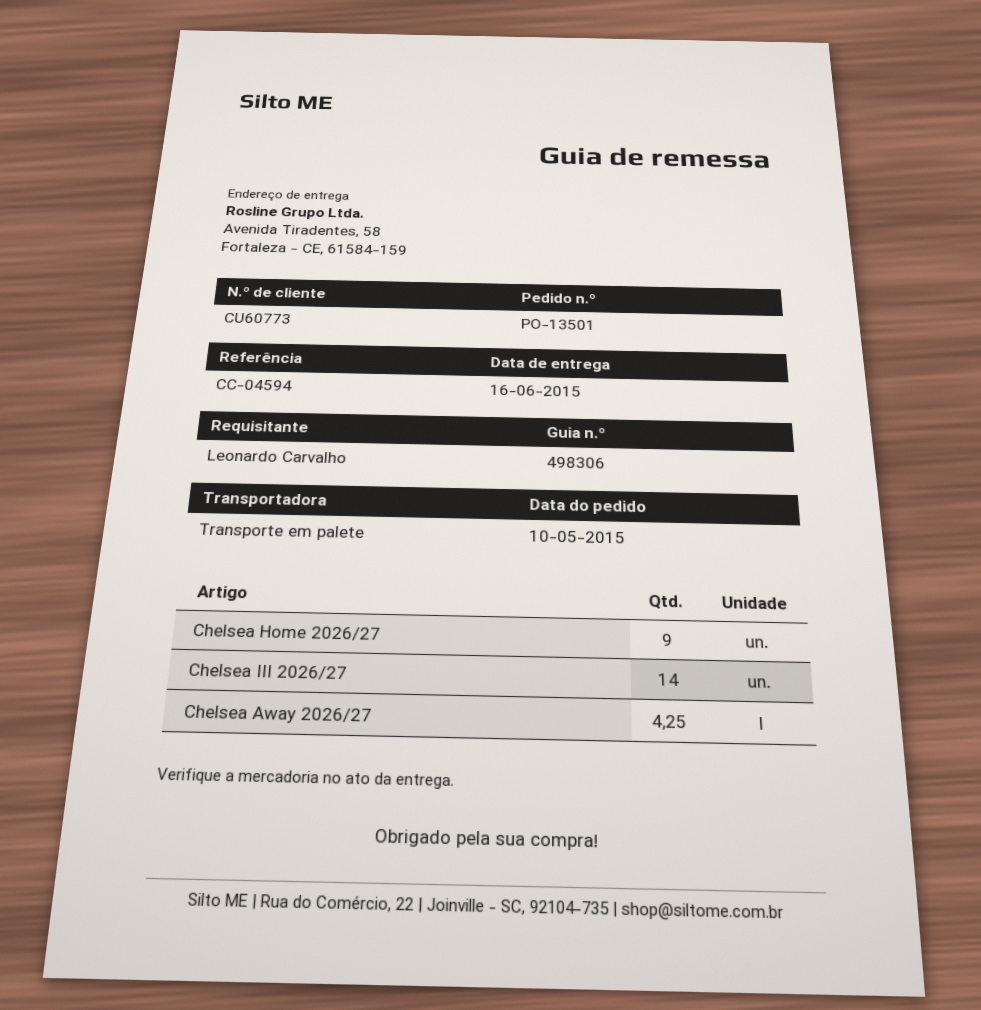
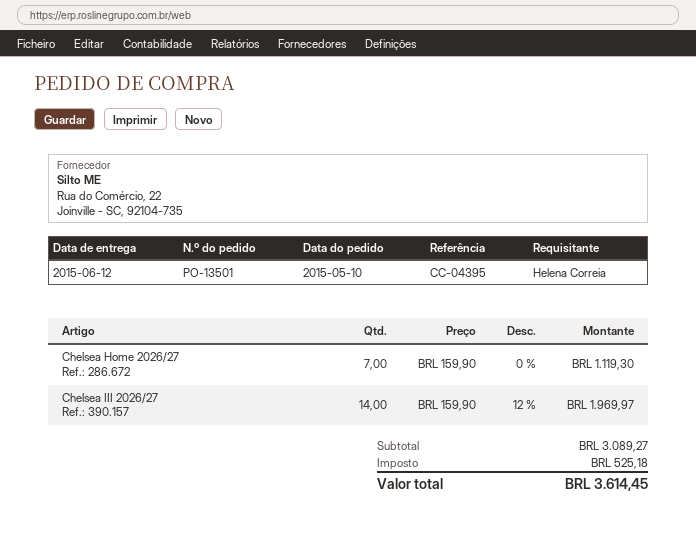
delivery date: 2015-06-16 -> 2015-06-12
reference: CC-04594 -> CC-04395
ordered by: Leonardo Carvalho -> Helena Correia
Chelsea Home 2026/27: 9 -> 7
Chelsea Away 2026/27: 4.25 -> none

